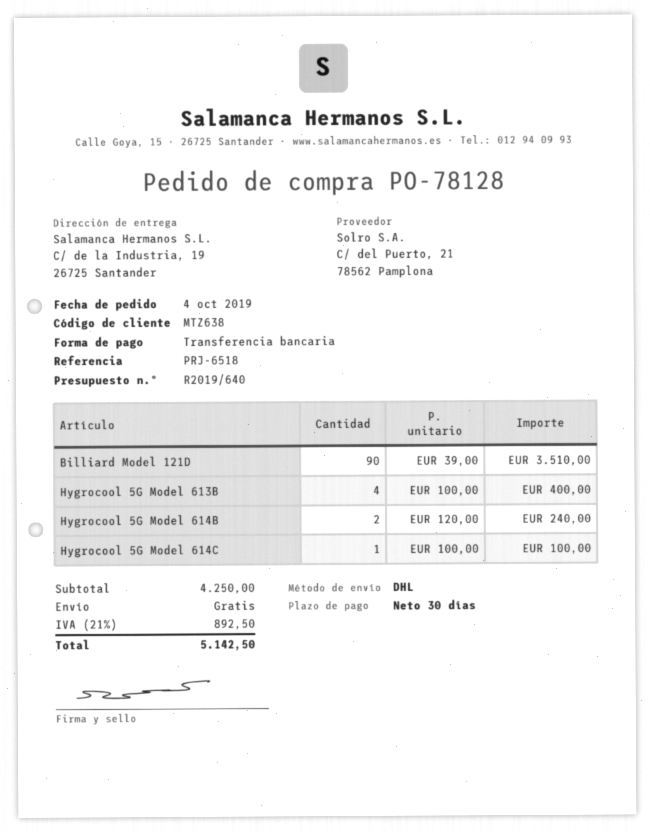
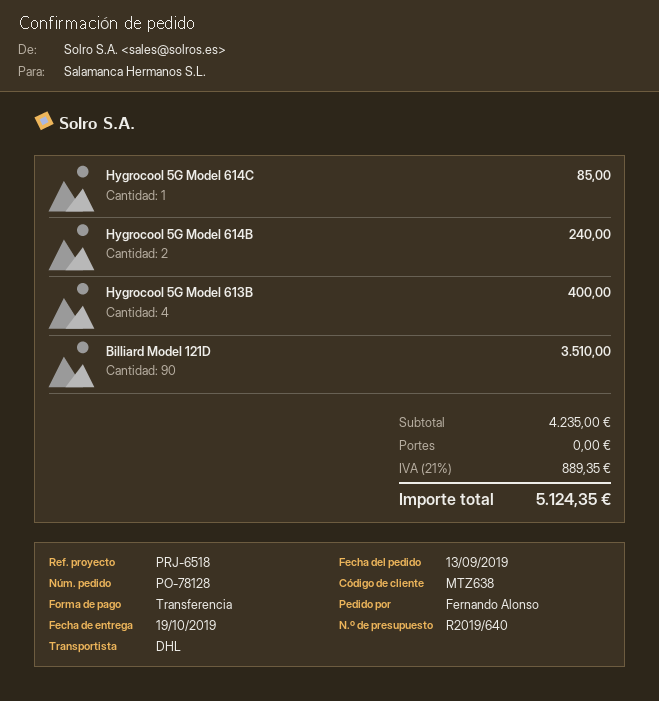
order date: 2019-10-04 -> 2019-09-13
Hygrocool 5G Model 614C: 1 for 100.00 -> 1 for 85.00
subtotal: 4250.00 -> 4235.00
tax: 21% = 892.50 -> 21% = 889.35
total: 5142.50 -> 5124.35

